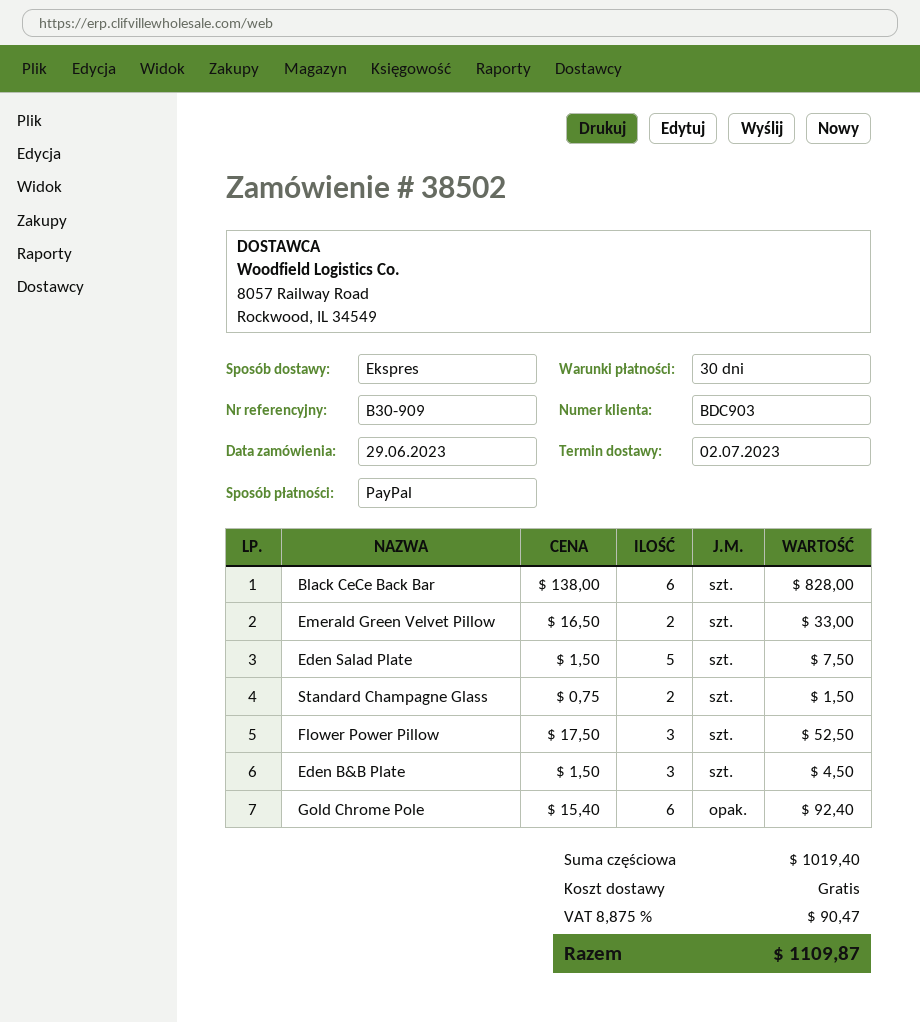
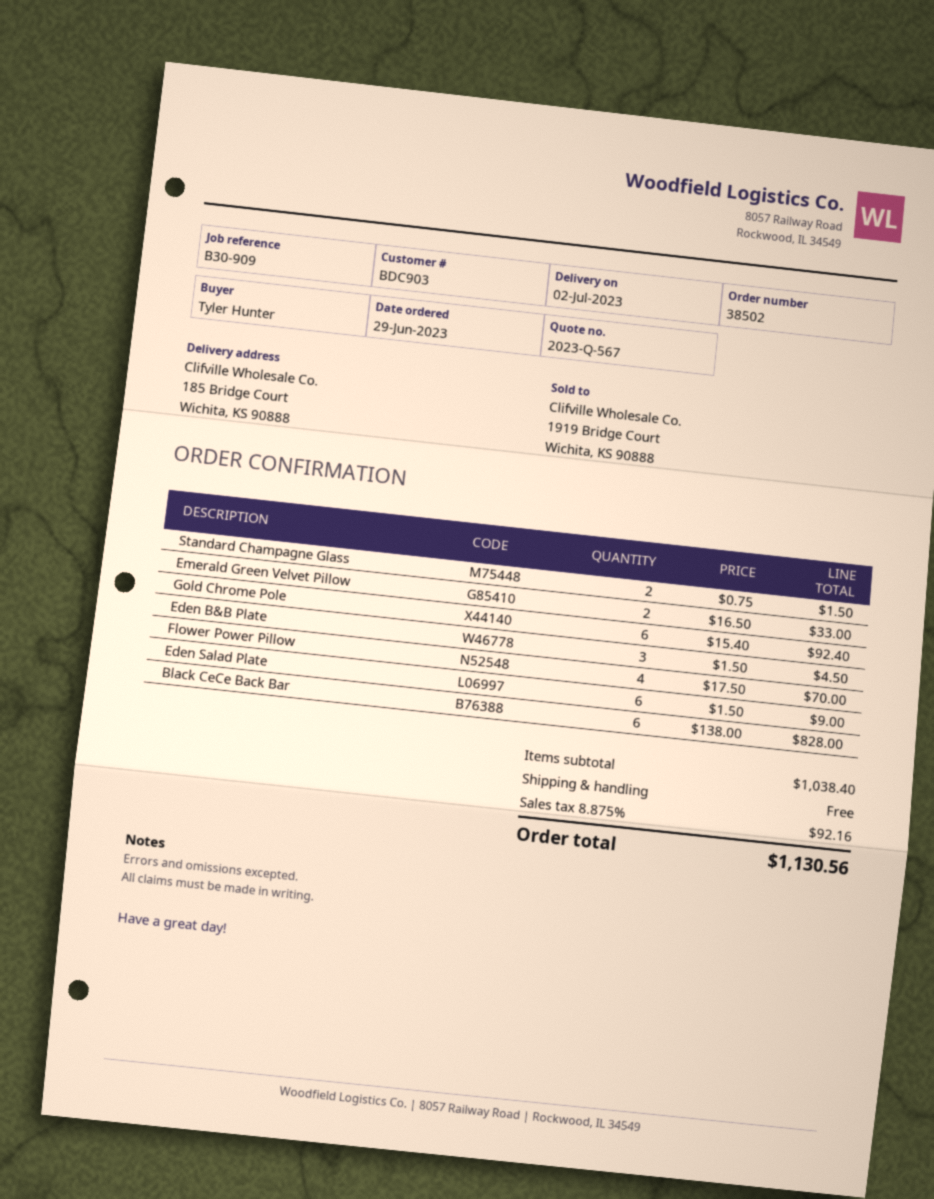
Eden Salad Plate: 5 x 1.50 = 7.50 -> 6 x 1.50 = 9.00
Flower Power Pillow: 3 x 17.50 = 52.50 -> 4 x 17.50 = 70.00
subtotal: 1019.40 -> 1038.40
tax: 8.875% = 90.47 -> 8.875% = 92.16
total: 1109.87 -> 1130.56

